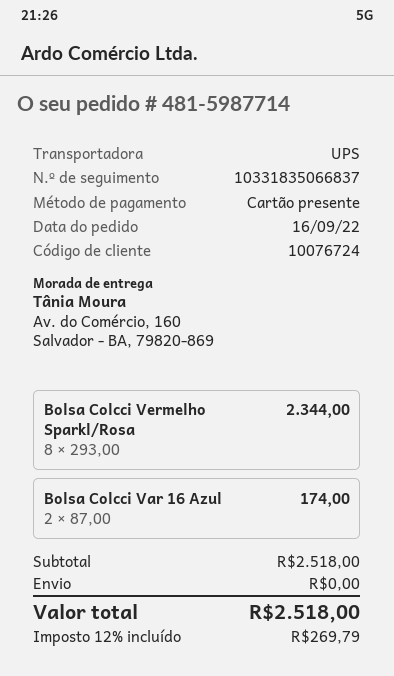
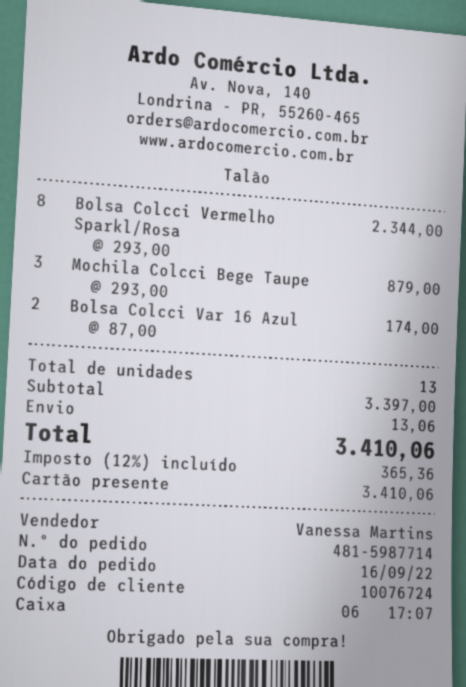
Mochila Colcci Bege Taupe: none -> 3 x 293.00 = 879.00
subtotal: 2518.00 -> 3397.00
shipping: 0.00 -> 13.06
tax: 12% = 269.79 -> 12% = 365.36
total: 2518.00 -> 3410.06

